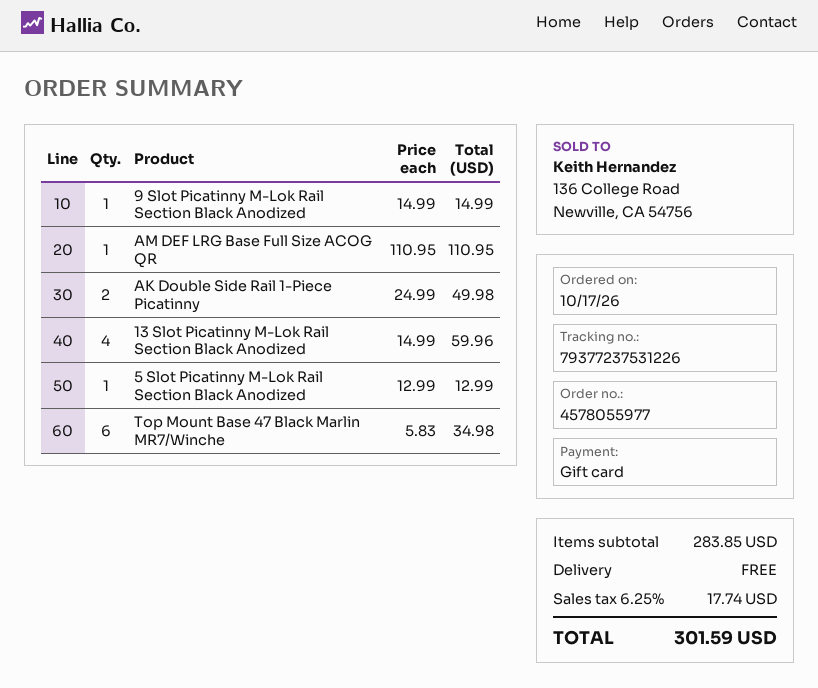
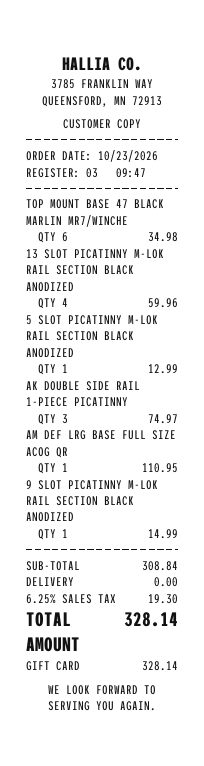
order date: 2026-10-17 -> 2026-10-23
AK Double Side Rail 1-Piece Picatinny: 2 for 49.98 -> 3 for 74.97
subtotal: 283.85 -> 308.84
tax: 6.25% = 17.74 -> 6.25% = 19.30
total: 301.59 -> 328.14

